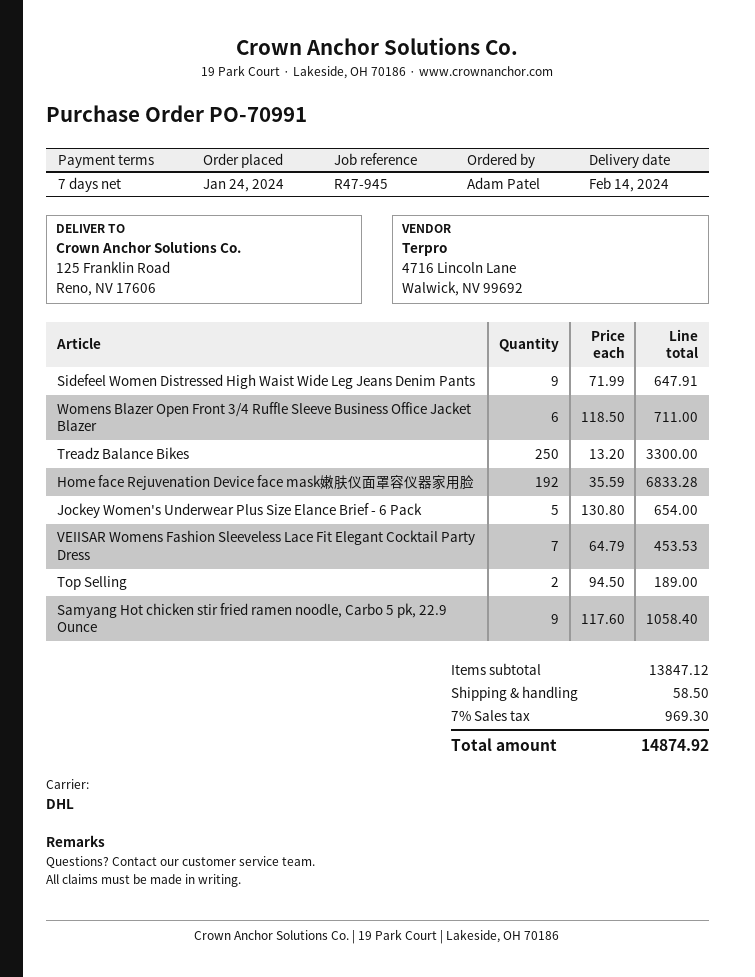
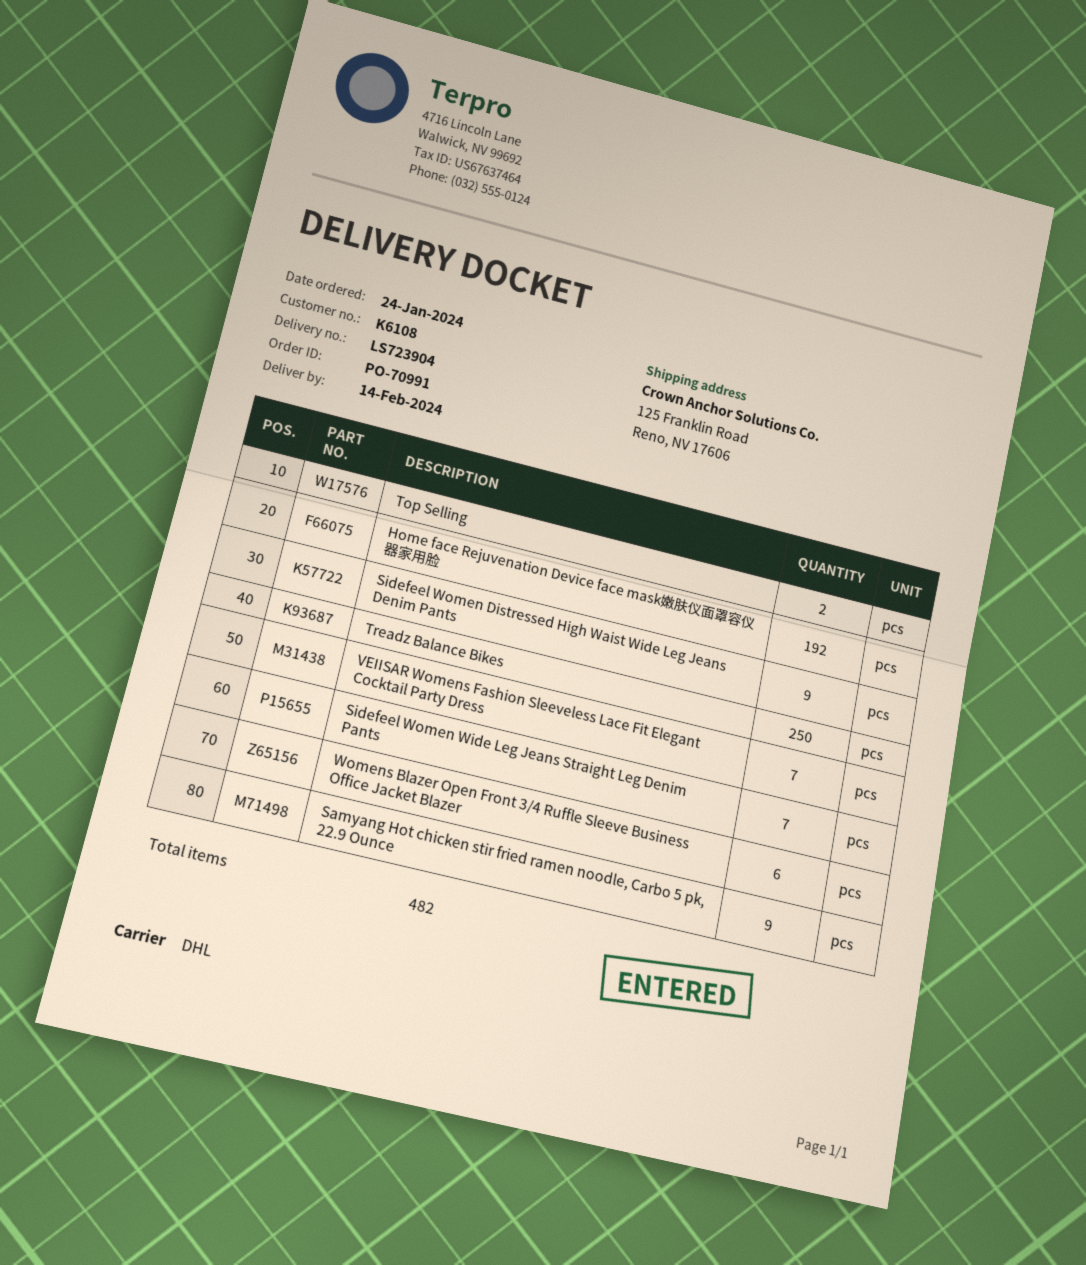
Jockey Women's Underwear Plus Size Elance Brief - 6 Pack: 5 -> none
Sidefeel Women Wide Leg Jeans Straight Leg Denim Pants: none -> 7

